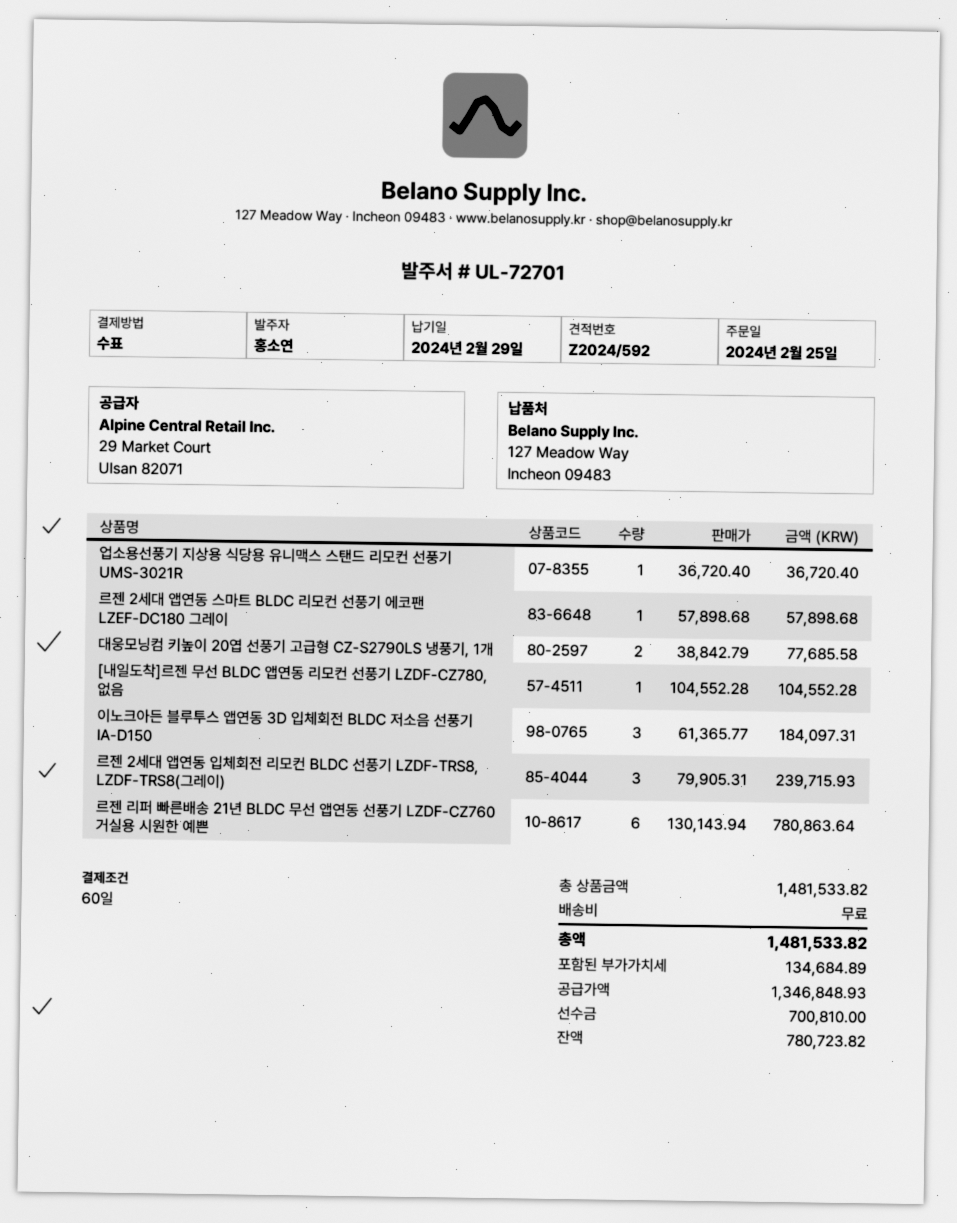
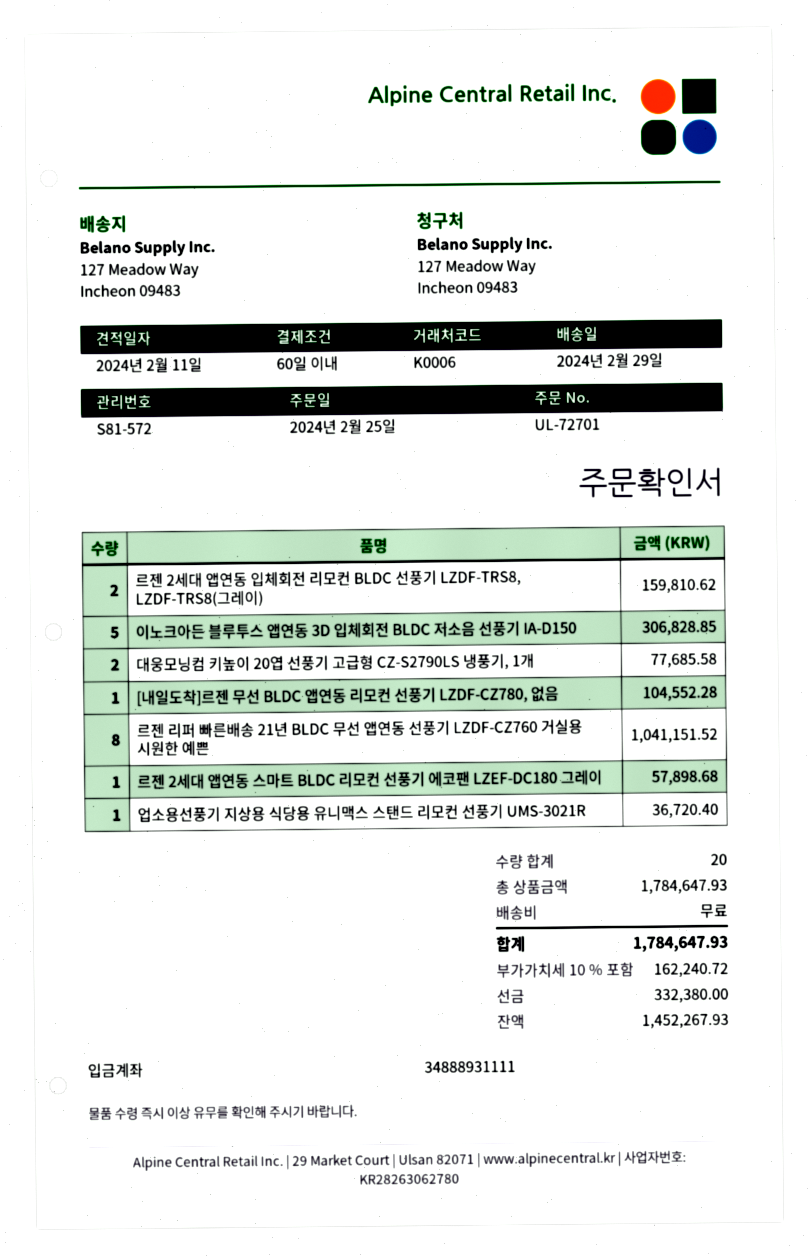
이노크아든 블루투스 앱연동 3D 입체회전 BLDC 저소음 선풍기 IA-D150: 3 for 184097.31 -> 5 for 306828.85
르젠 2세대 앱연동 입체회전 리모컨 BLDC 선풍기 LZDF-TRS8, LZDF-TRS8(그레이): 3 for 239715.93 -> 2 for 159810.62
르젠 리퍼 빠른배송 21년 BLDC 무선 앱연동 선풍기 LZDF-CZ760 거실용 시원한 예쁜: 6 for 780863.64 -> 8 for 1041151.52
subtotal: 1481533.82 -> 1784647.93
tax: 134684.89 -> 162240.72
total: 1481533.82 -> 1784647.93
deposit: 700810.00 -> 332380.00
balance: 780723.82 -> 1452267.93

